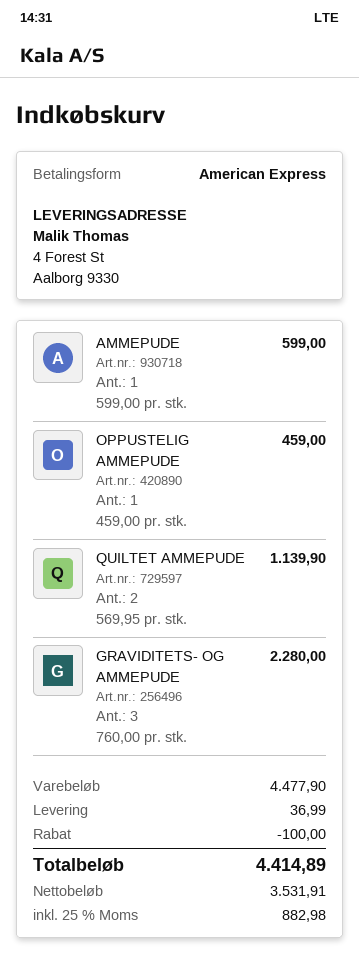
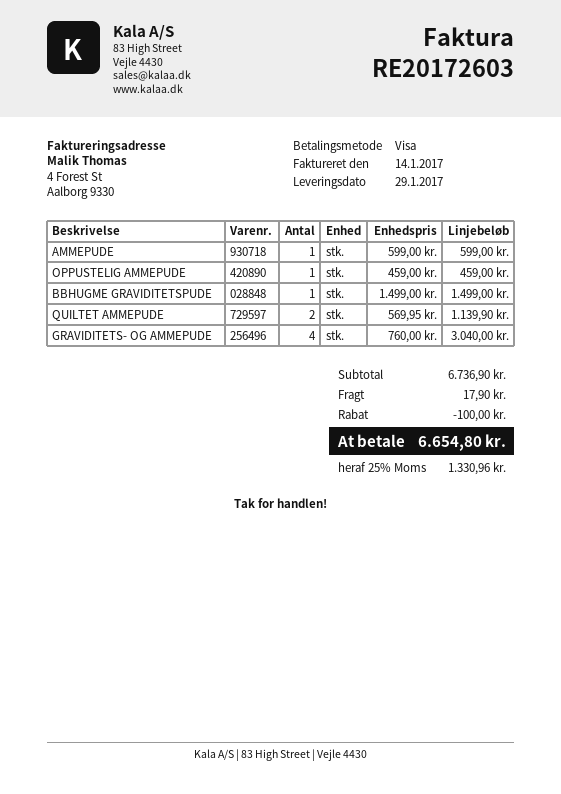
payment method: American Express -> Visa
GRAVIDITETS- OG AMMEPUDE: 3 x 760.00 = 2280.00 -> 4 x 760.00 = 3040.00
BBHUGME GRAVIDITETSPUDE: none -> 1 x 1499.00 = 1499.00
subtotal: 4477.90 -> 6736.90
shipping: 36.99 -> 17.90
tax: 25% = 882.98 -> 25% = 1330.96
total: 4414.89 -> 6654.80

